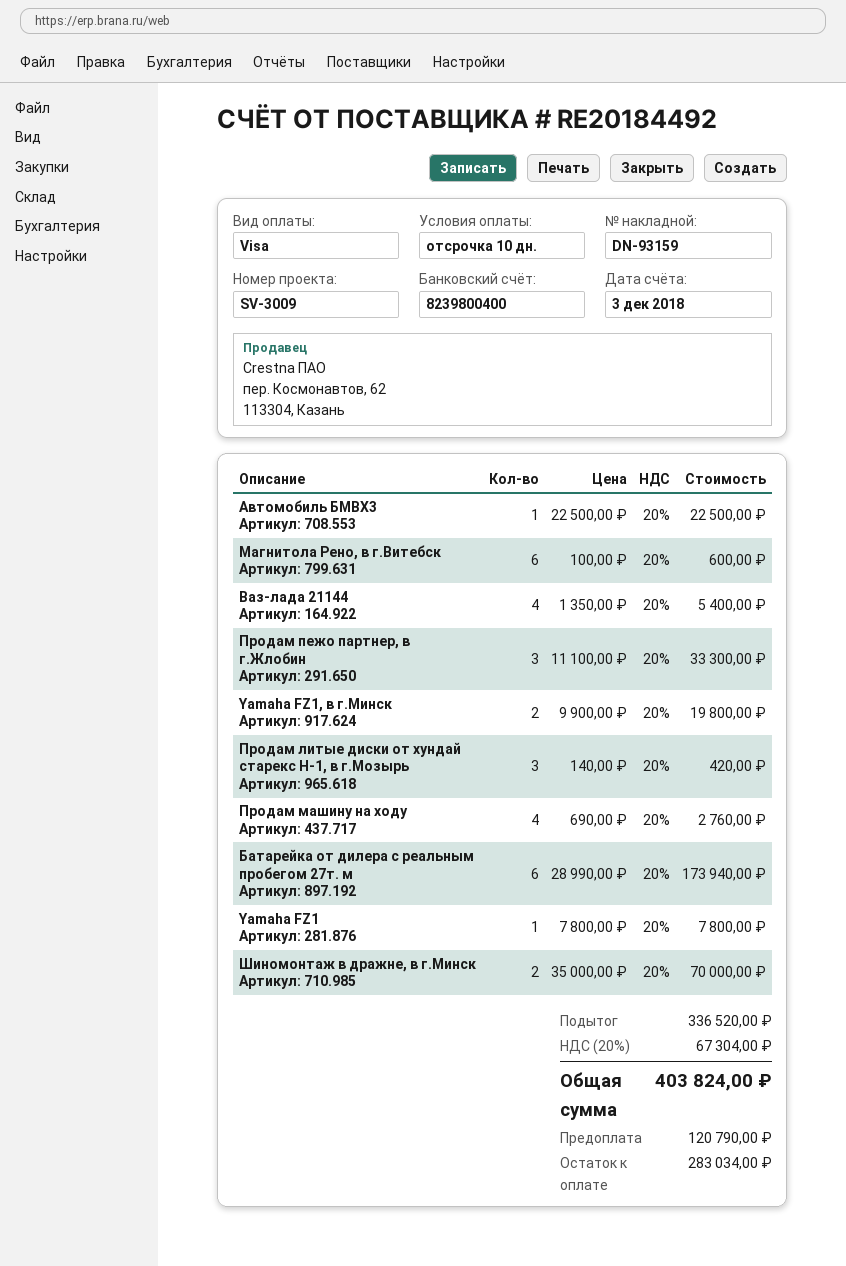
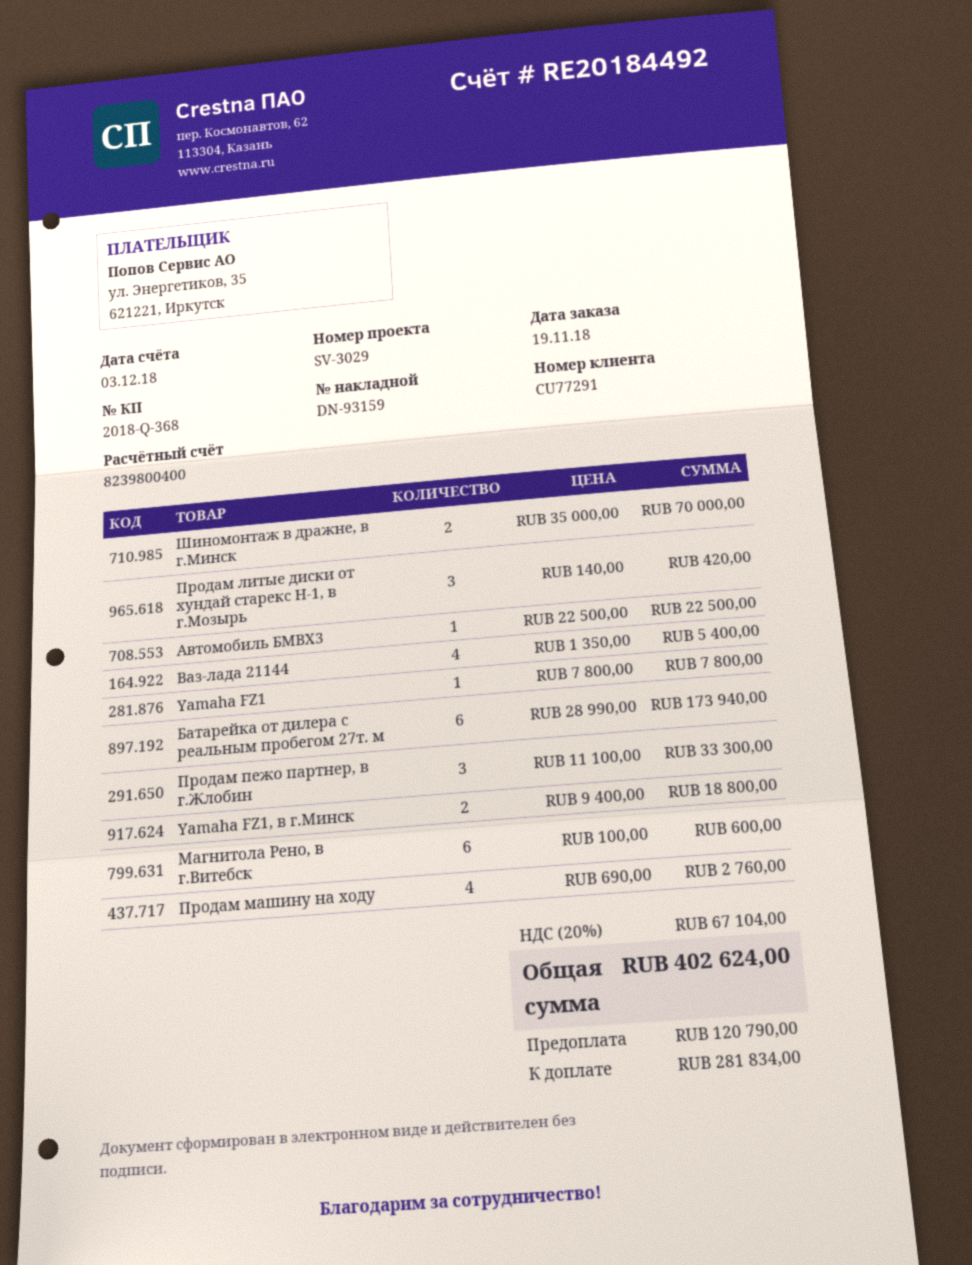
reference: SV-3009 -> SV-3029
Yamaha FZ1, в г.Минск: 2 x 9900.00 = 19800.00 -> 2 x 9400.00 = 18800.00
tax: 20% = 67304.00 -> 20% = 67104.00
total: 403824.00 -> 402624.00
balance: 283034.00 -> 281834.00

